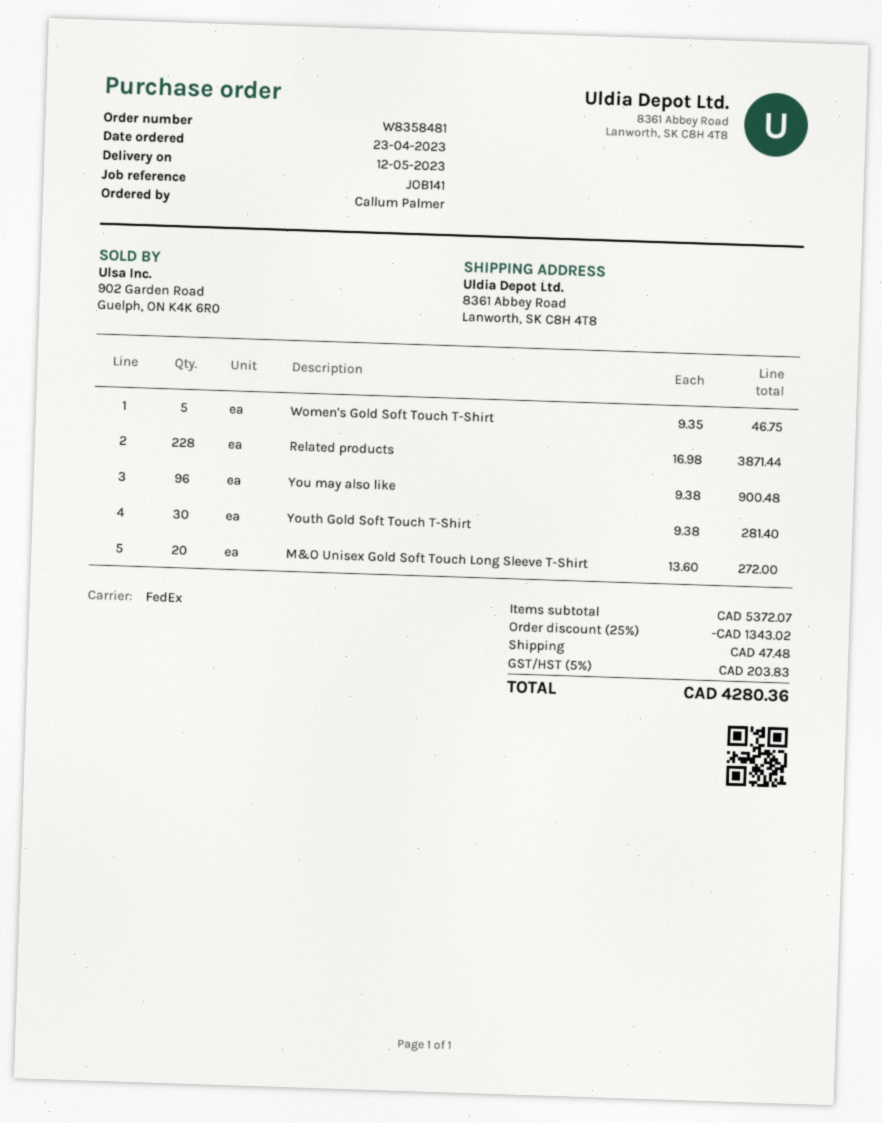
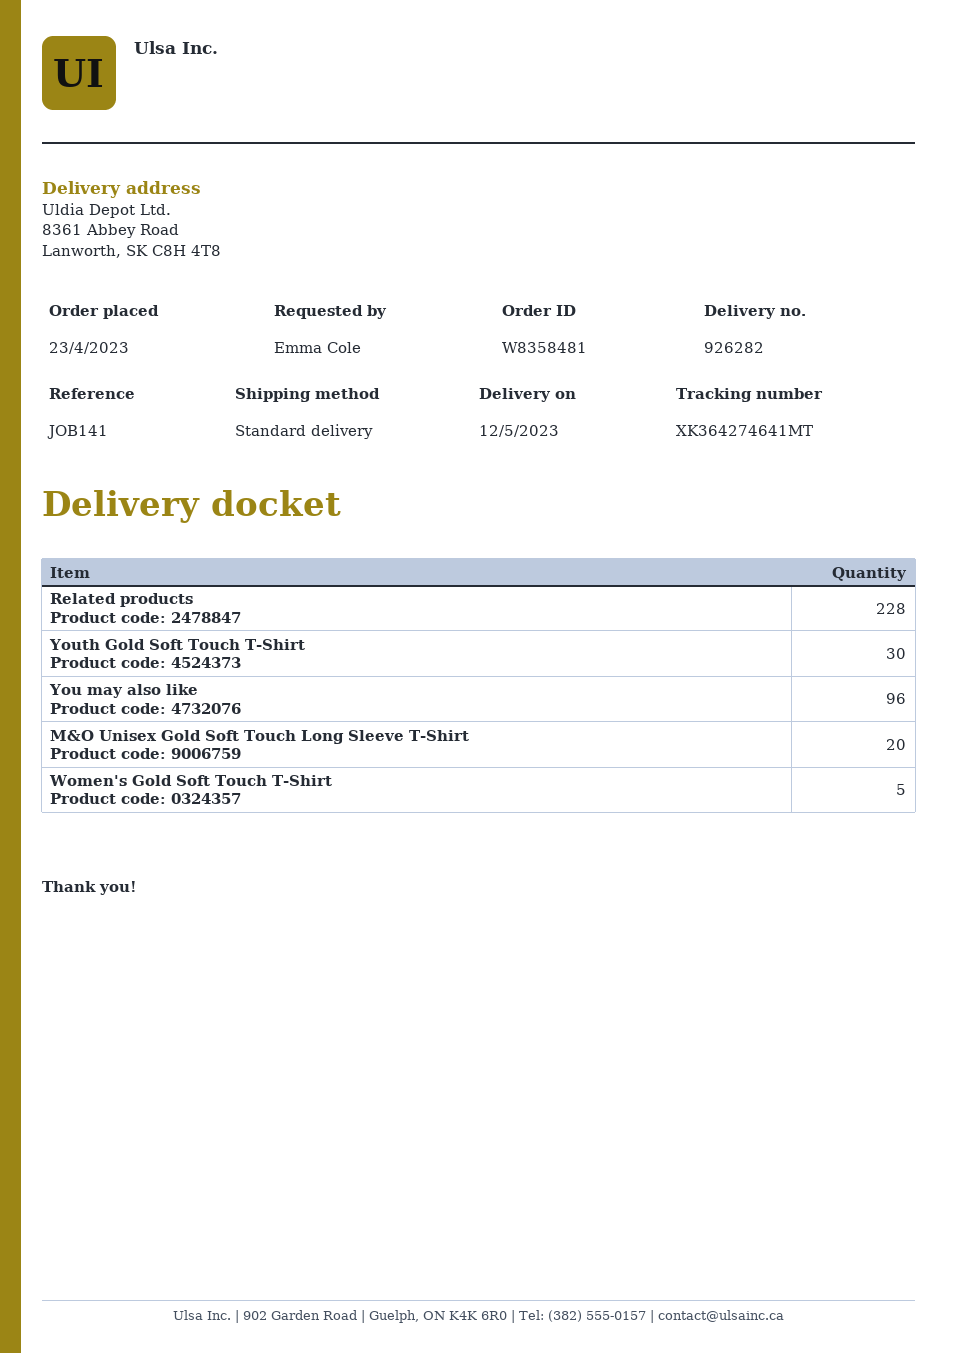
ordered by: Callum Palmer -> Emma Cole
shipping method: FedEx -> standard

